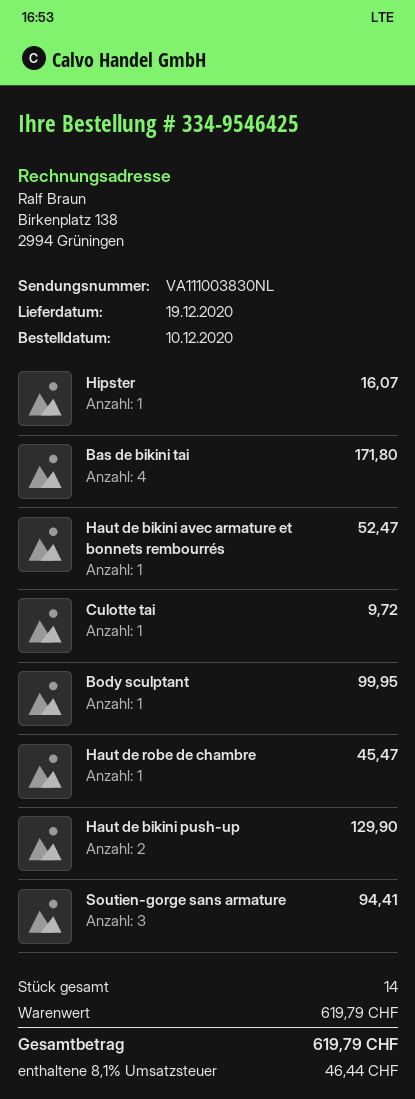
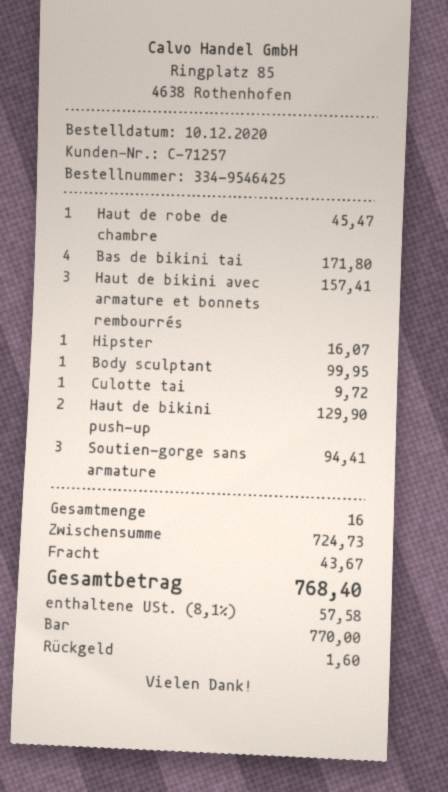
Haut de bikini avec armature et bonnets rembourrés: 1 for 52.47 -> 3 for 157.41
total quantity: 14 -> 16
subtotal: 619.79 -> 724.73
shipping: none -> 43.67
tax: 8.1% = 46.44 -> 8.1% = 57.58
total: 619.79 -> 768.40

